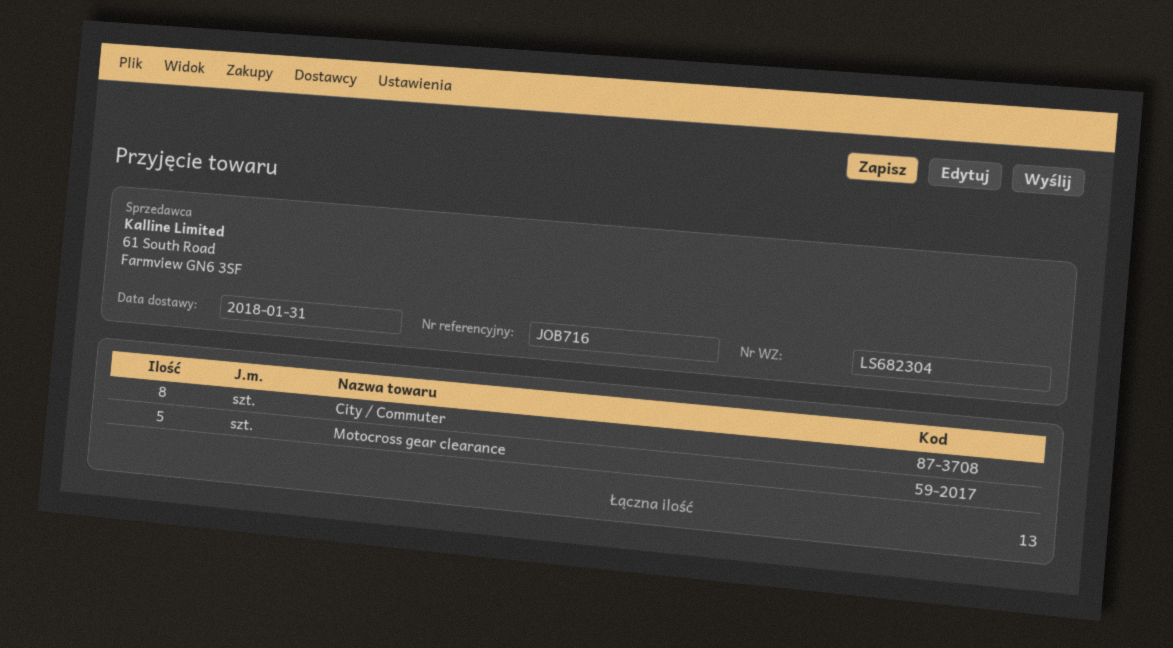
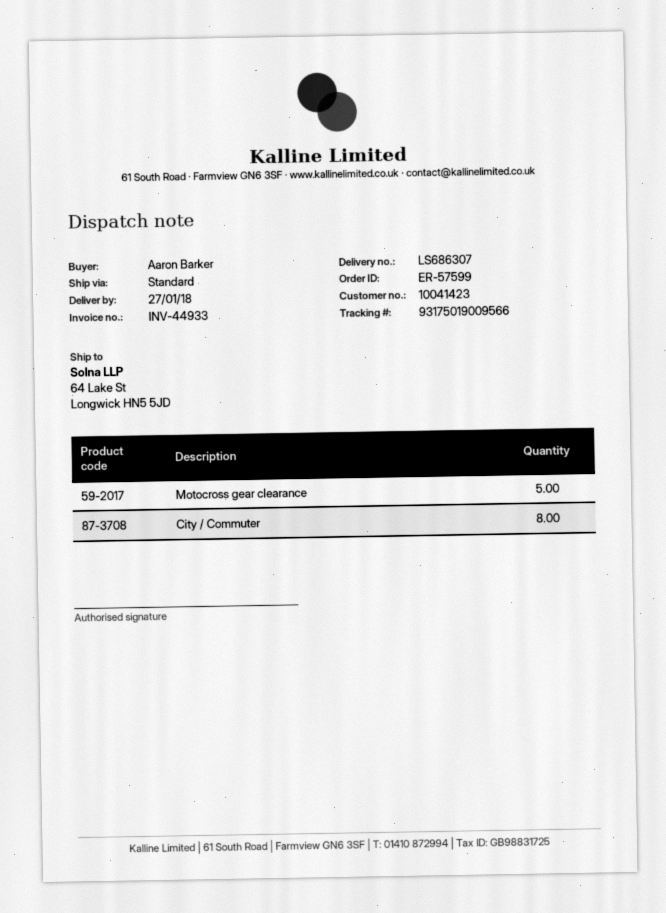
delivery note number: LS682304 -> LS686307
delivery date: 2018-01-31 -> 2018-01-27

